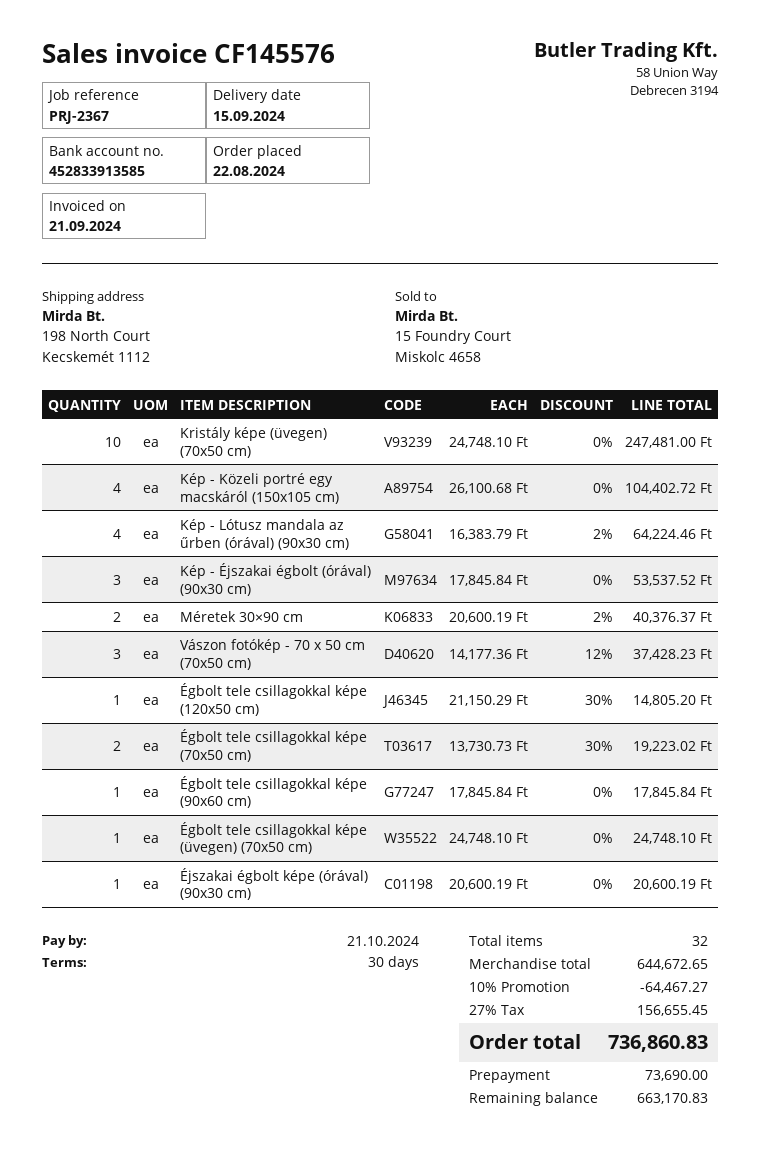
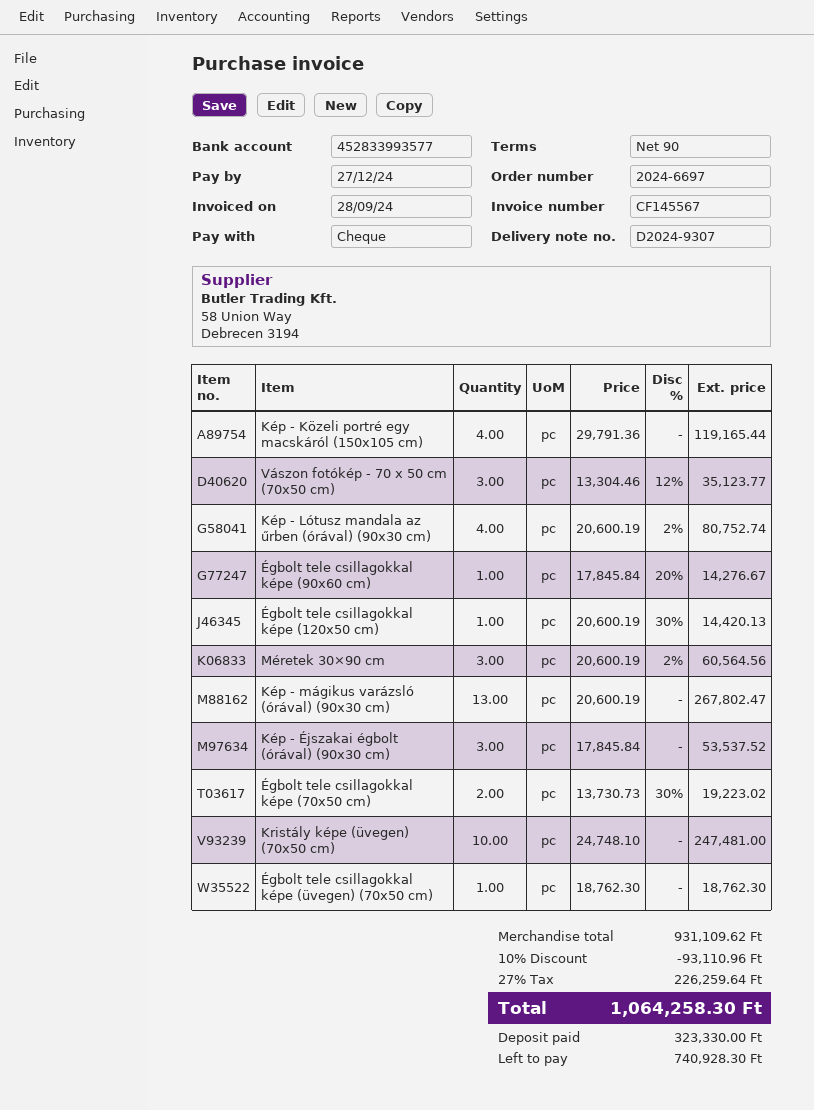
invoice number: CF145576 -> CF145567
invoice date: 2024-09-21 -> 2024-09-28
payment terms: 30 days -> 90 days
due date: 2024-10-21 -> 2024-12-27
bank account: 452833913585 -> 452833993577
Kép - Közeli portré egy macskáról (150x105 cm): 4 x 26100.68 = 104402.72 -> 4 x 29791.36 = 119165.44
Kép - Lótusz mandala az űrben (órával) (90x30 cm): 4 x 16383.79 - 2% = 64224.46 -> 4 x 20600.19 - 2% = 80752.74
Méretek 30×90 cm: 2 x 20600.19 - 2% = 40376.37 -> 3 x 20600.19 - 2% = 60564.56
Vászon fotókép - 70 x 50 cm (70x50 cm): 3 x 14177.36 - 12% = 37428.23 -> 3 x 13304.46 - 12% = 35123.77
Égbolt tele csillagokkal képe (120x50 cm): 1 x 21150.29 - 30% = 14805.20 -> 1 x 20600.19 - 30% = 14420.13
Égbolt tele csillagokkal képe (90x60 cm): 1 x 17845.84 = 17845.84 -> 1 x 17845.84 - 20% = 14276.67
Égbolt tele csillagokkal képe (üvegen) (70x50 cm): 1 x 24748.10 = 24748.10 -> 1 x 18762.30 = 18762.30
Éjszakai égbolt képe (órával) (90x30 cm): 1 x 20600.19 = 20600.19 -> none
Kép - mágikus varázsló (órával) (90x30 cm): none -> 13 x 20600.19 = 267802.47
subtotal: 644672.65 -> 931109.62
discount: 10% = 64467.27 -> 10% = 93110.96
tax: 27% = 156655.45 -> 27% = 226259.64
total: 736860.83 -> 1064258.30
deposit: 73690.00 -> 323330.00
balance: 663170.83 -> 740928.30

